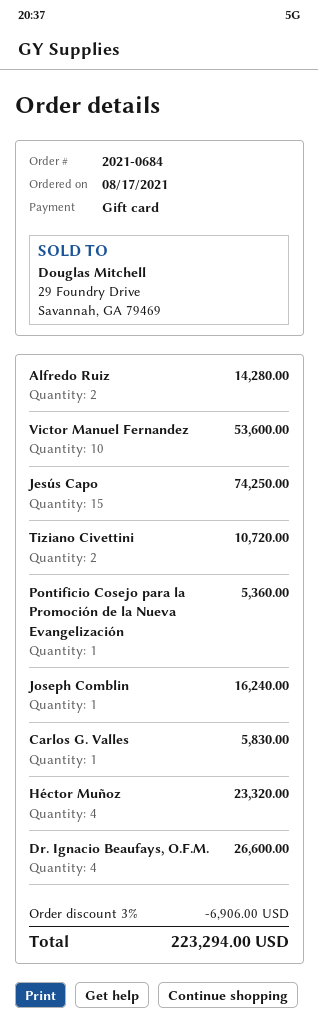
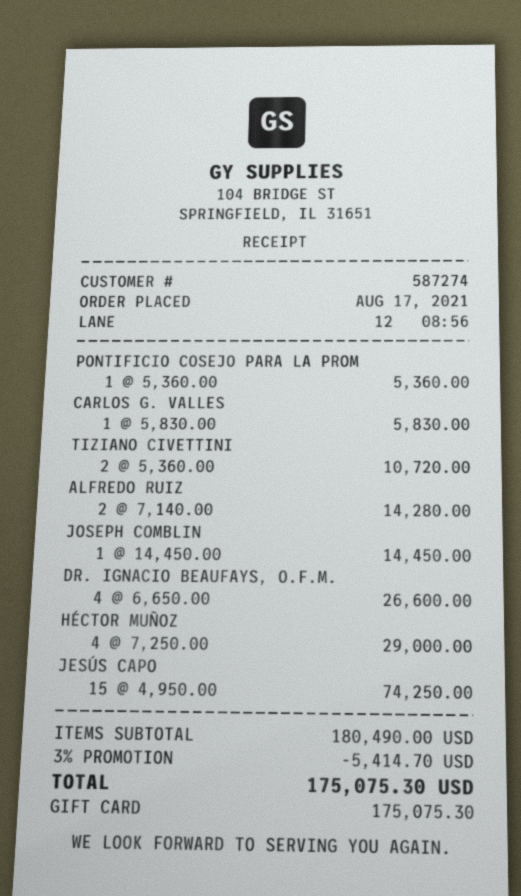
Victor Manuel Fernandez: 10 for 53600.00 -> none
Joseph Comblin: 1 for 16240.00 -> 1 for 14450.00
Héctor Muñoz: 4 for 23320.00 -> 4 for 29000.00
discount: 3% = 6906.00 -> 3% = 5414.70
total: 223294.00 -> 175075.30

